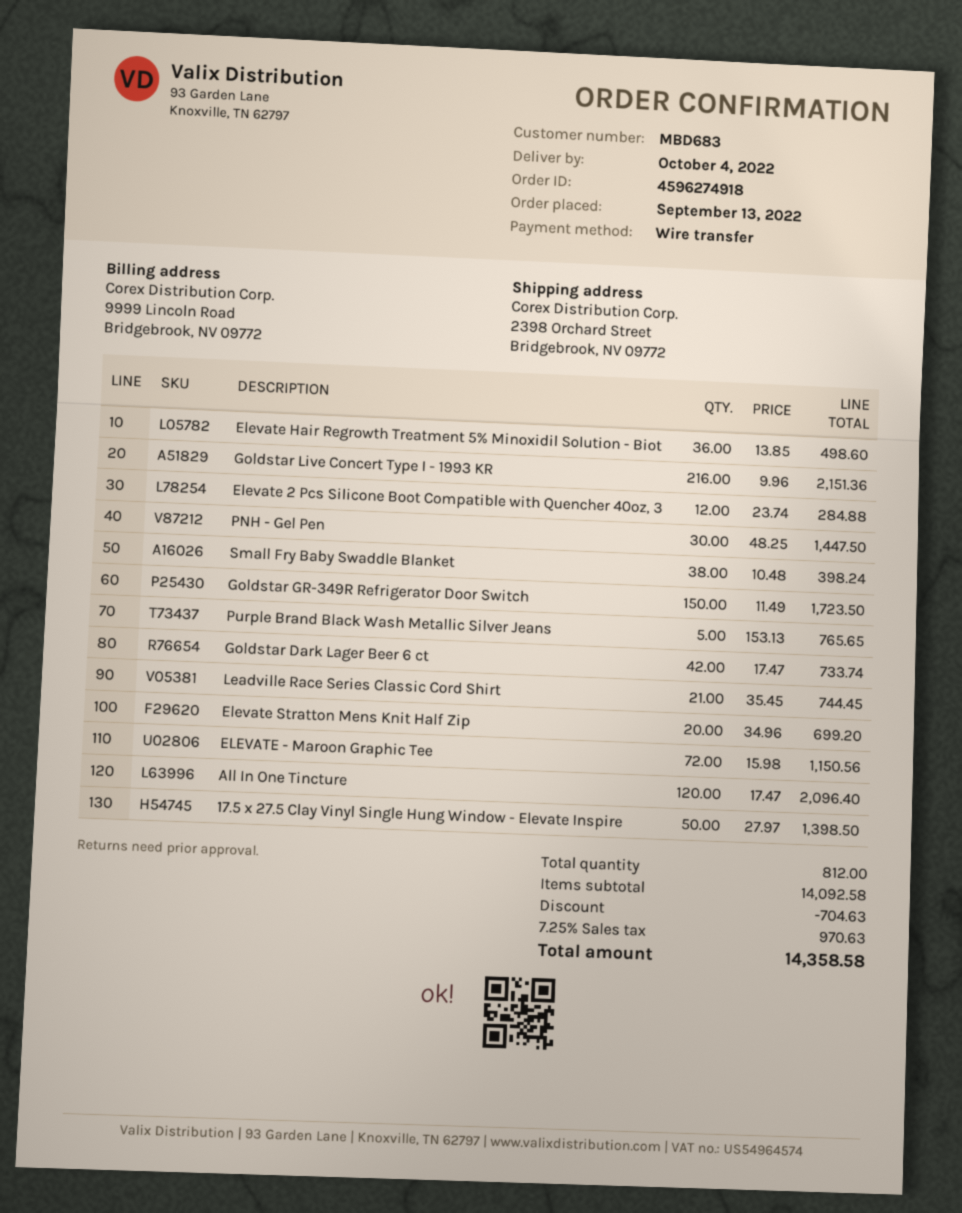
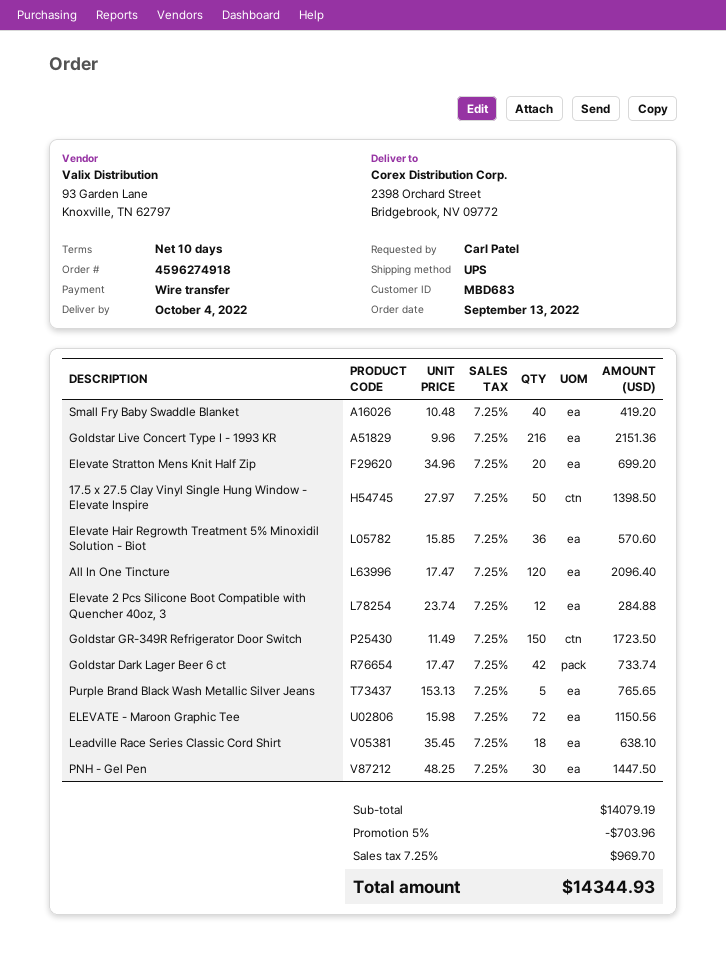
Elevate Hair Regrowth Treatment 5% Minoxidil Solution - Biot: 36 x 13.85 = 498.60 -> 36 x 15.85 = 570.60
Small Fry Baby Swaddle Blanket: 38 x 10.48 = 398.24 -> 40 x 10.48 = 419.20
Leadville Race Series Classic Cord Shirt: 21 x 35.45 = 744.45 -> 18 x 35.45 = 638.10
subtotal: 14092.58 -> 14079.19
discount: 704.63 -> 703.96
tax: 7.25% = 970.63 -> 7.25% = 969.70
total: 14358.58 -> 14344.93

